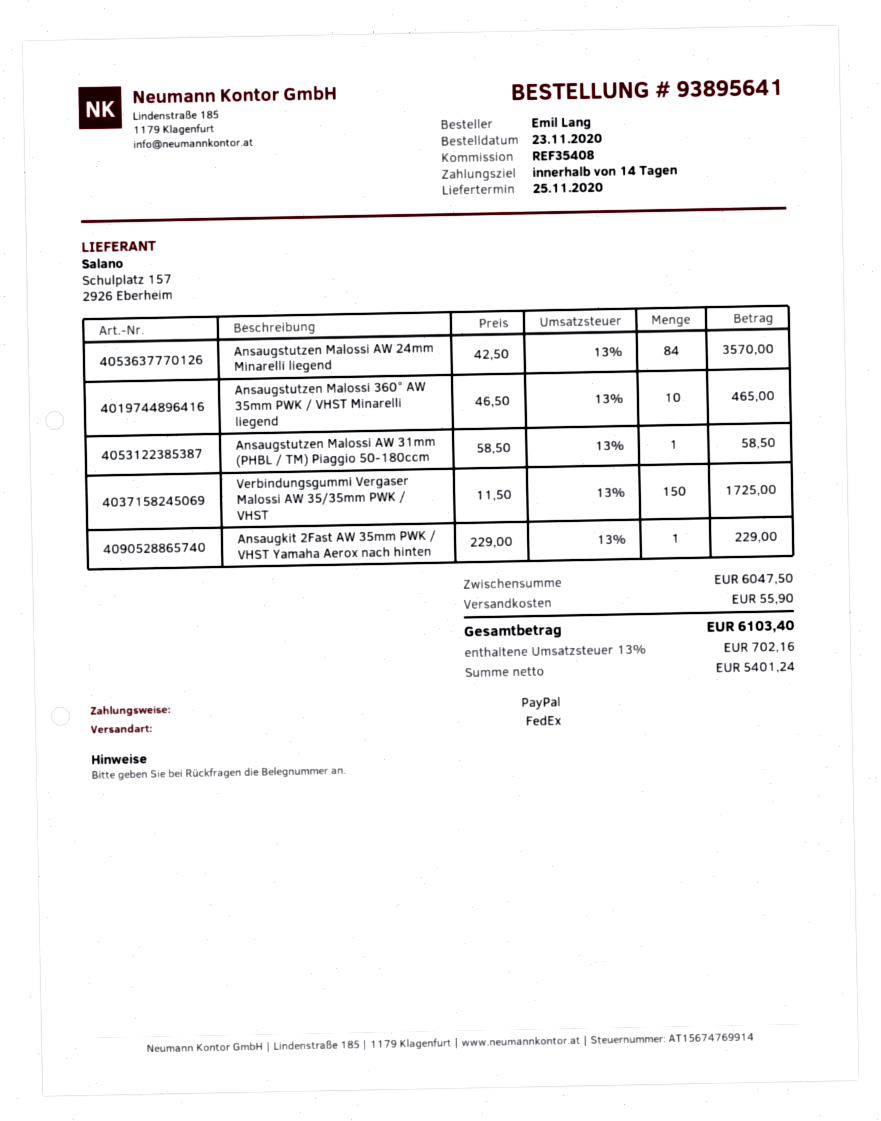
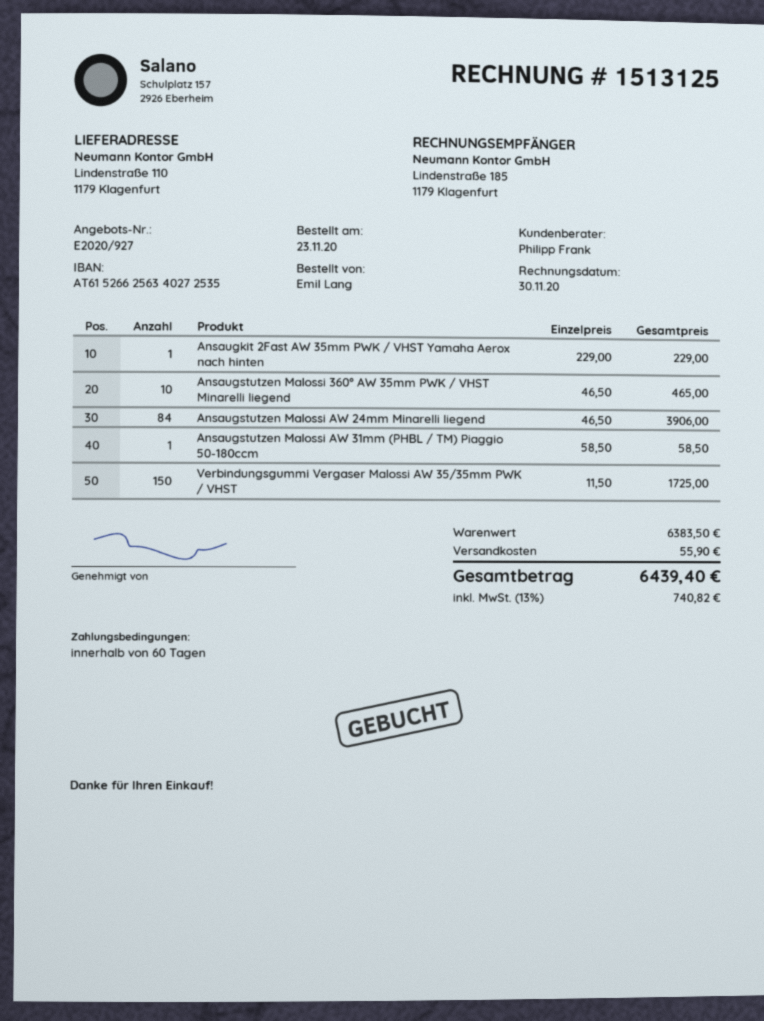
payment terms: 14 days -> 60 days
Ansaugstutzen Malossi AW 24mm Minarelli liegend: 84 x 42.50 = 3570.00 -> 84 x 46.50 = 3906.00
subtotal: 6047.50 -> 6383.50
tax: 13% = 702.16 -> 13% = 740.82
total: 6103.40 -> 6439.40

